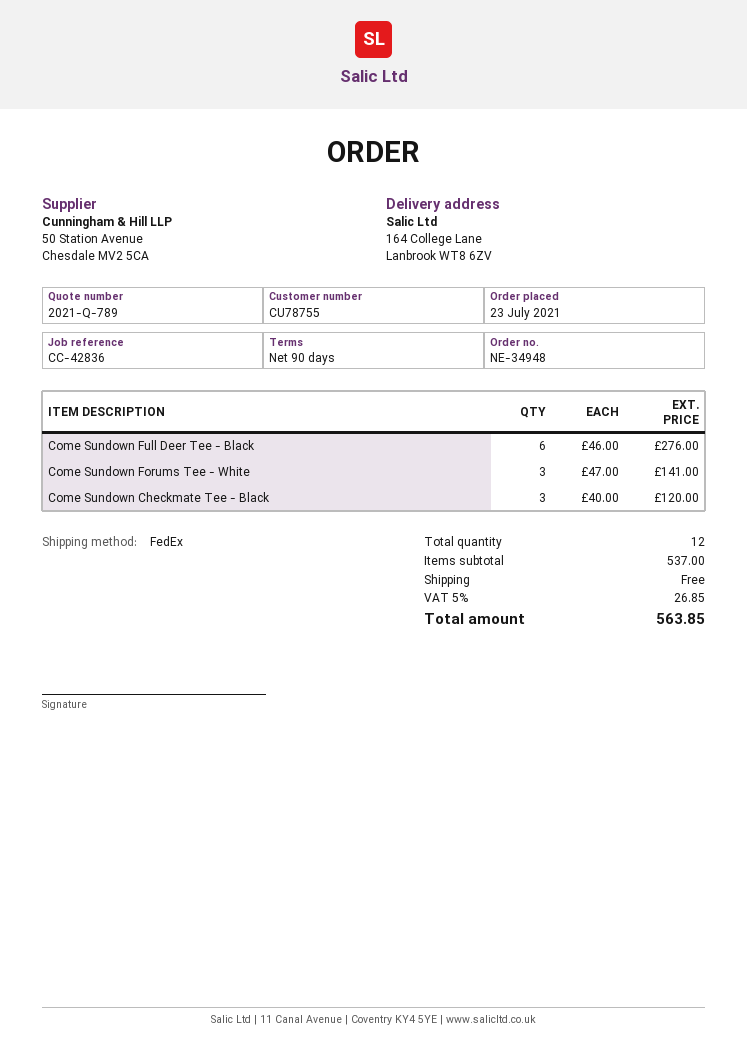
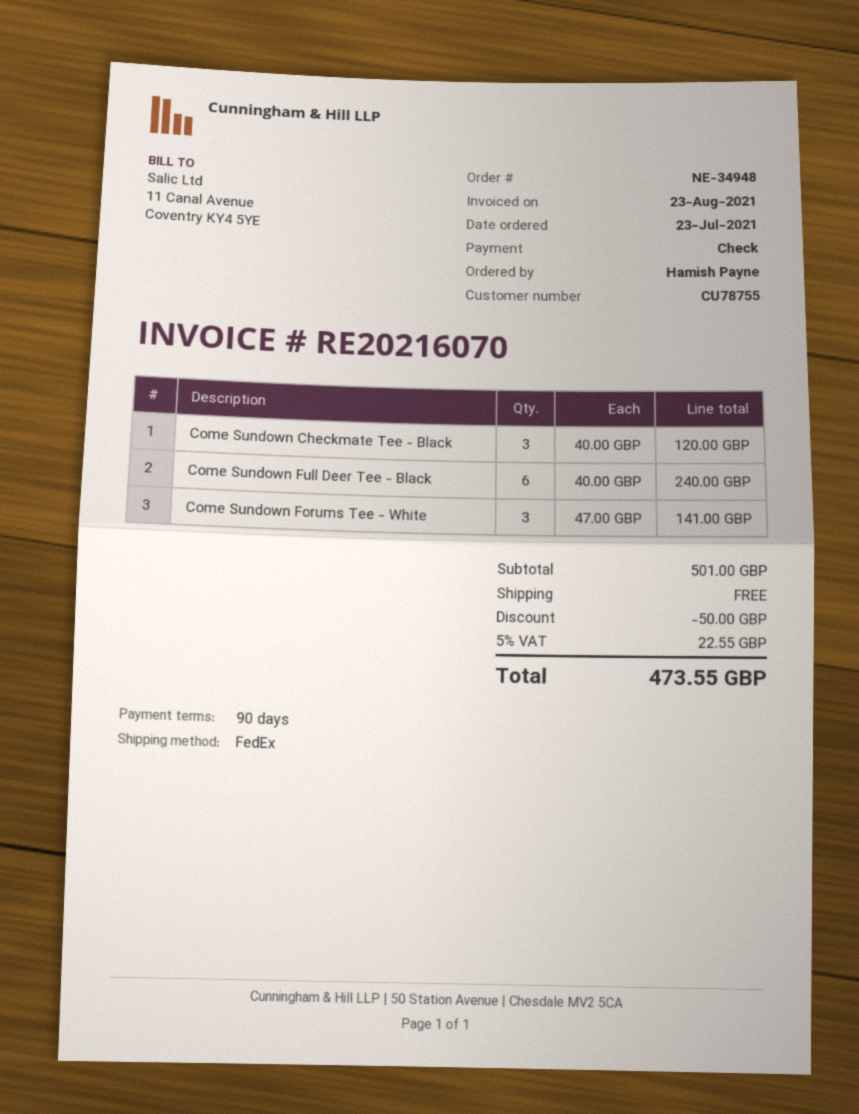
Come Sundown Full Deer Tee - Black: 6 x 46.00 = 276.00 -> 6 x 40.00 = 240.00
subtotal: 537.00 -> 501.00
discount: none -> 50.00
tax: 5% = 26.85 -> 5% = 22.55
total: 563.85 -> 473.55

